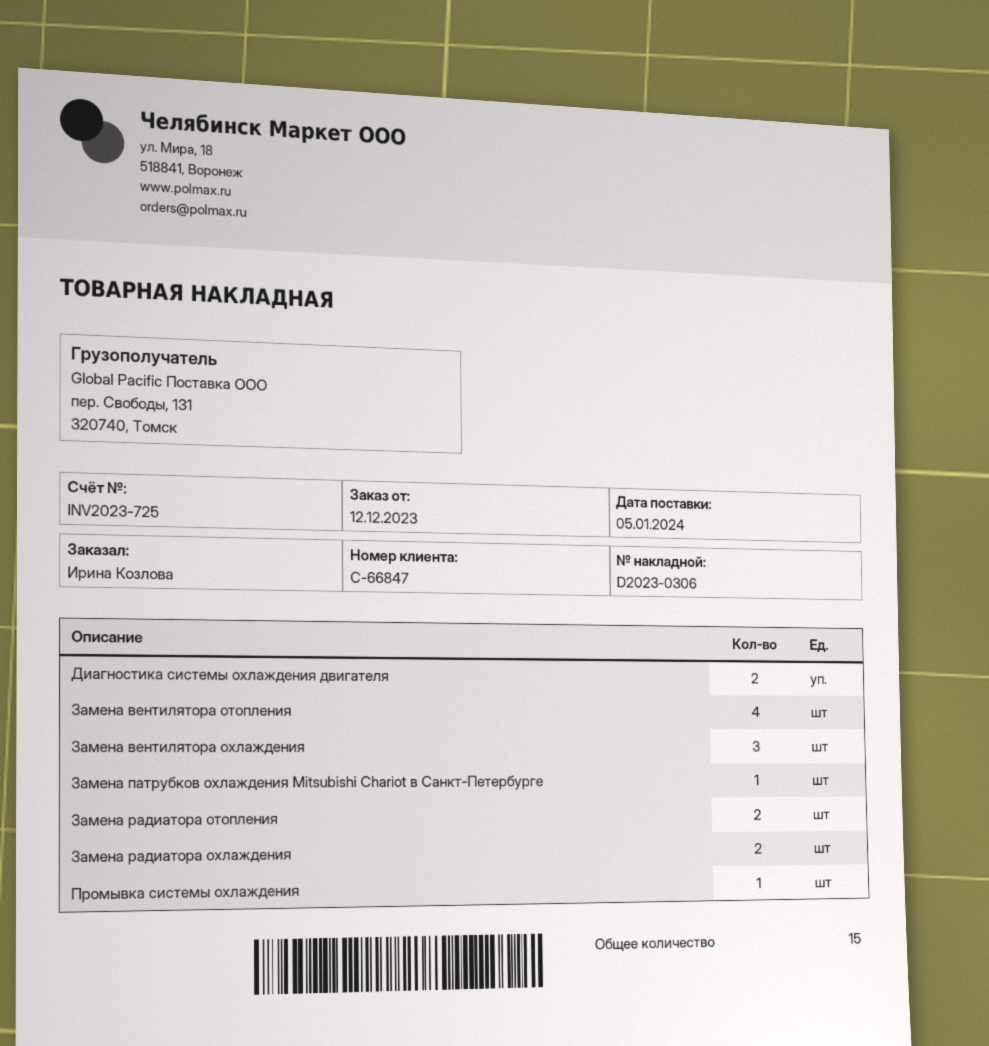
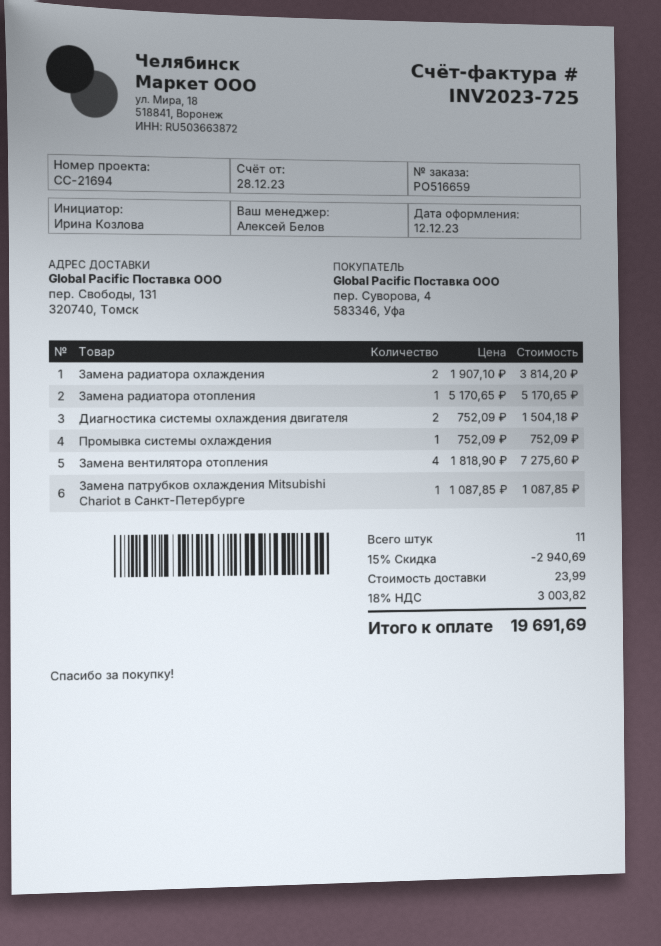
Замена вентилятора охлаждения: 3 -> none
Замена радиатора отопления: 2 -> 1
total quantity: 15 -> 11

